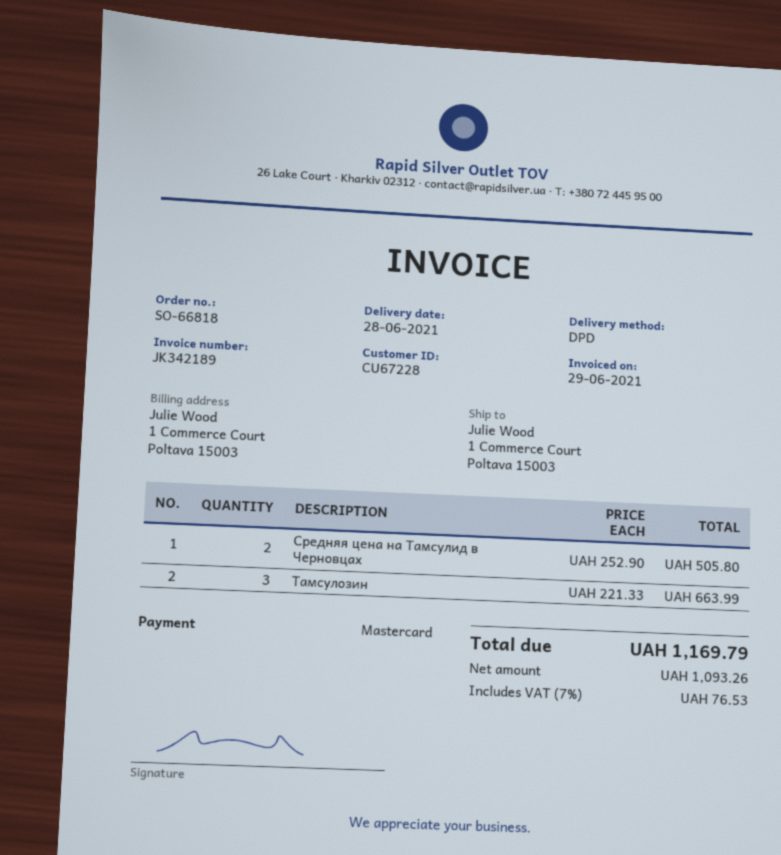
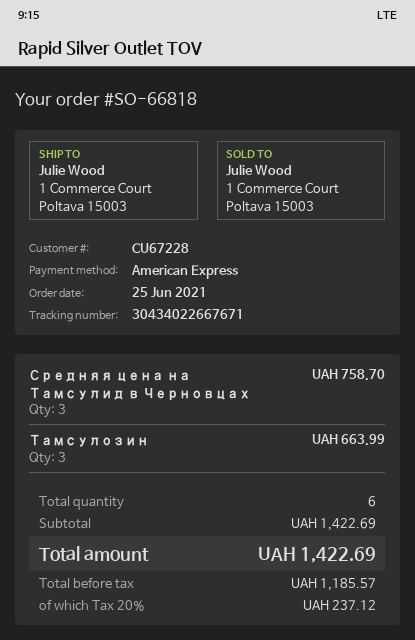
payment method: Mastercard -> American Express
Средняя цена на Тамсулид в Черновцах: 2 for 505.80 -> 3 for 758.70
net: 1093.26 -> 1185.57
tax: 7% = 76.53 -> 20% = 237.12
total: 1169.79 -> 1422.69

